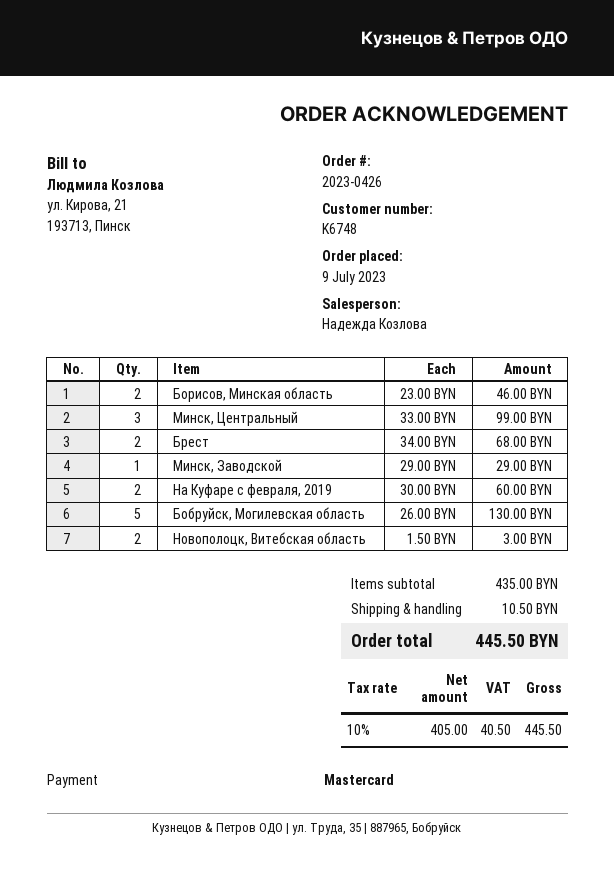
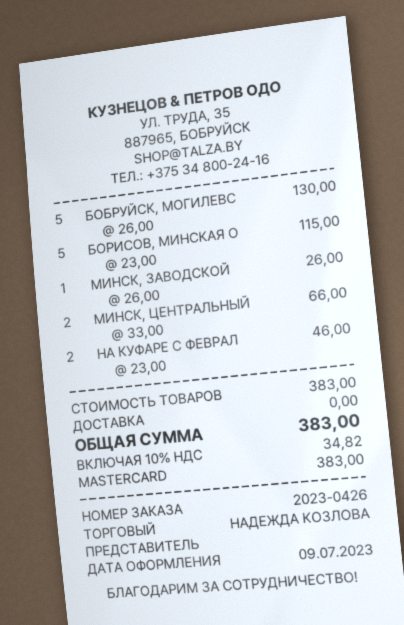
Борисов, Минская область: 2 x 23.00 = 46.00 -> 5 x 23.00 = 115.00
Минск, Центральный: 3 x 33.00 = 99.00 -> 2 x 33.00 = 66.00
Брест: 2 x 34.00 = 68.00 -> none
Минск, Заводской: 1 x 29.00 = 29.00 -> 1 x 26.00 = 26.00
На Куфаре с февраля, 2019: 2 x 30.00 = 60.00 -> 2 x 23.00 = 46.00
Новополоцк, Витебская область: 2 x 1.50 = 3.00 -> none
subtotal: 435.00 -> 383.00
shipping: 10.50 -> 0.00
tax: 10% = 40.50 -> 10% = 34.82
total: 445.50 -> 383.00

